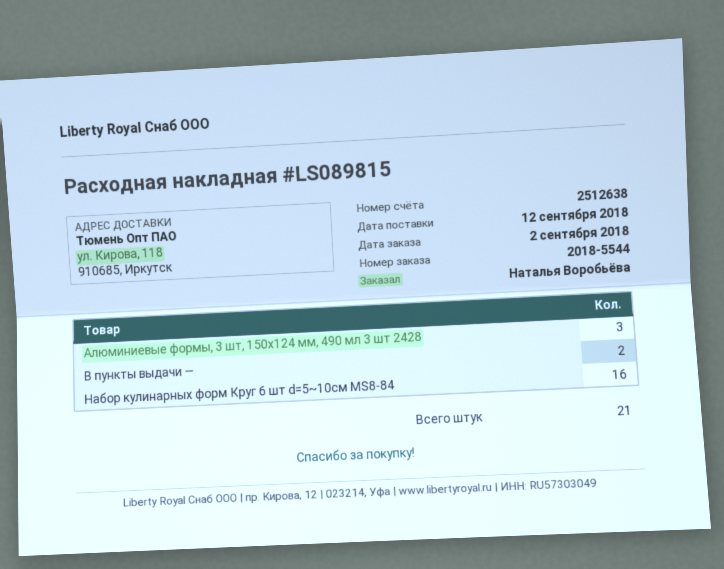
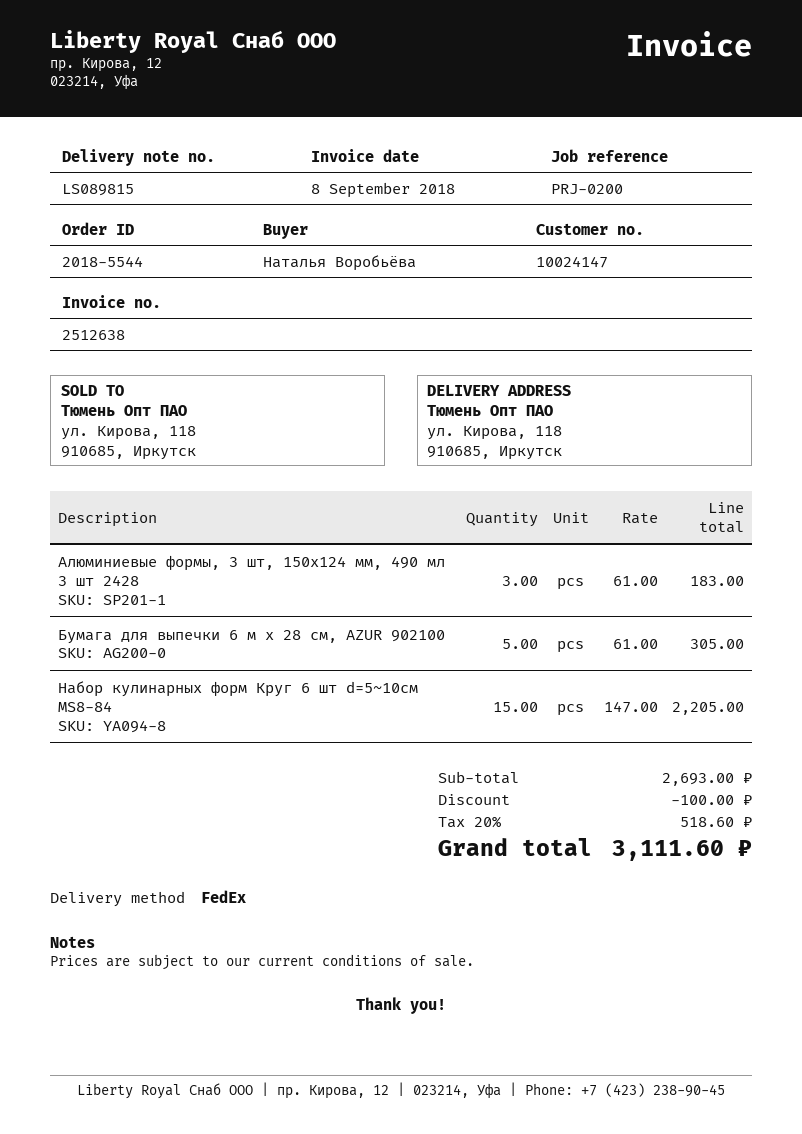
В пункты выдачи —: 2 -> none
Набор кулинарных форм Круг 6 шт d=5~10см MS8-84: 16 -> 15
Бумага для выпечки 6 м х 28 см, AZUR 902100: none -> 5

